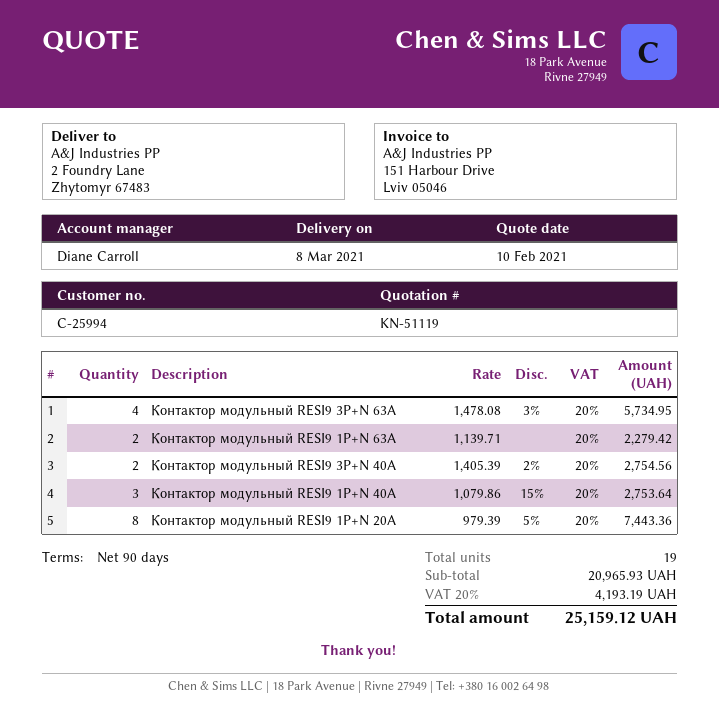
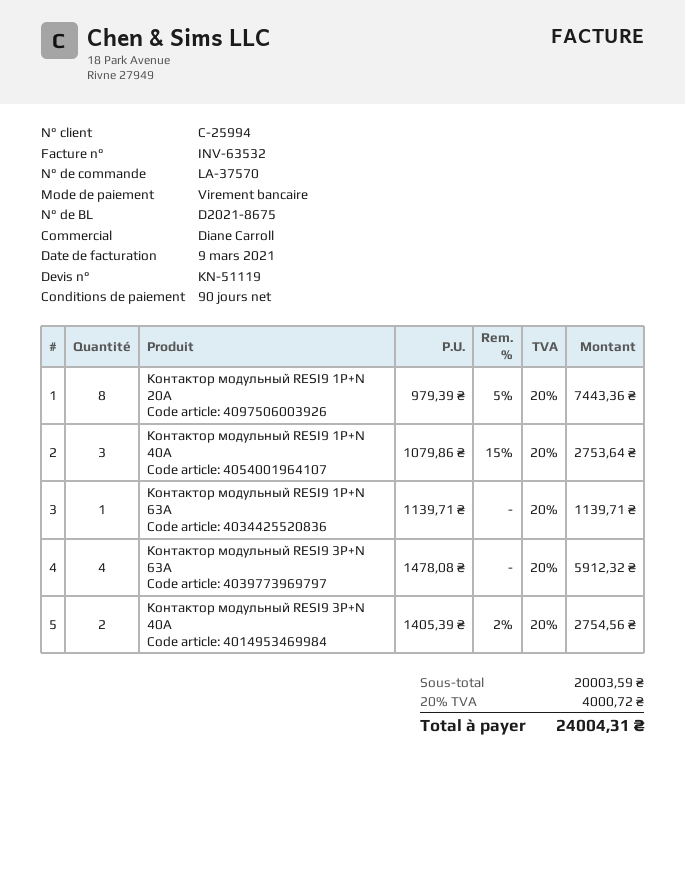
Контактор модульный RESI9 3P+N 63A: 4 x 1478.08 - 3% = 5734.95 -> 4 x 1478.08 = 5912.32
Контактор модульный RESI9 1P+N 63A: 2 x 1139.71 = 2279.42 -> 1 x 1139.71 = 1139.71
subtotal: 20965.93 -> 20003.59
tax: 20% = 4193.19 -> 20% = 4000.72
total: 25159.12 -> 24004.31

